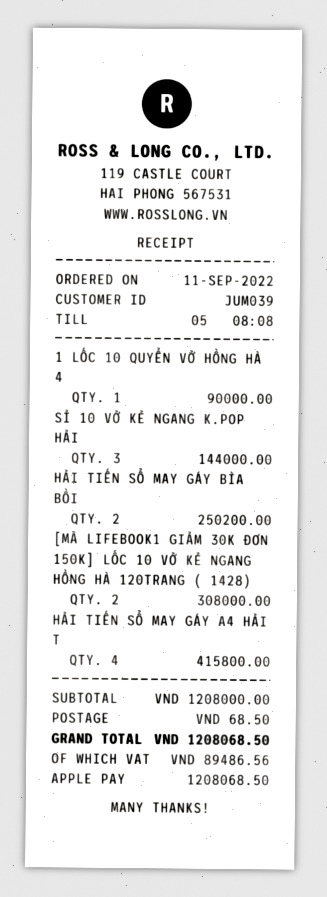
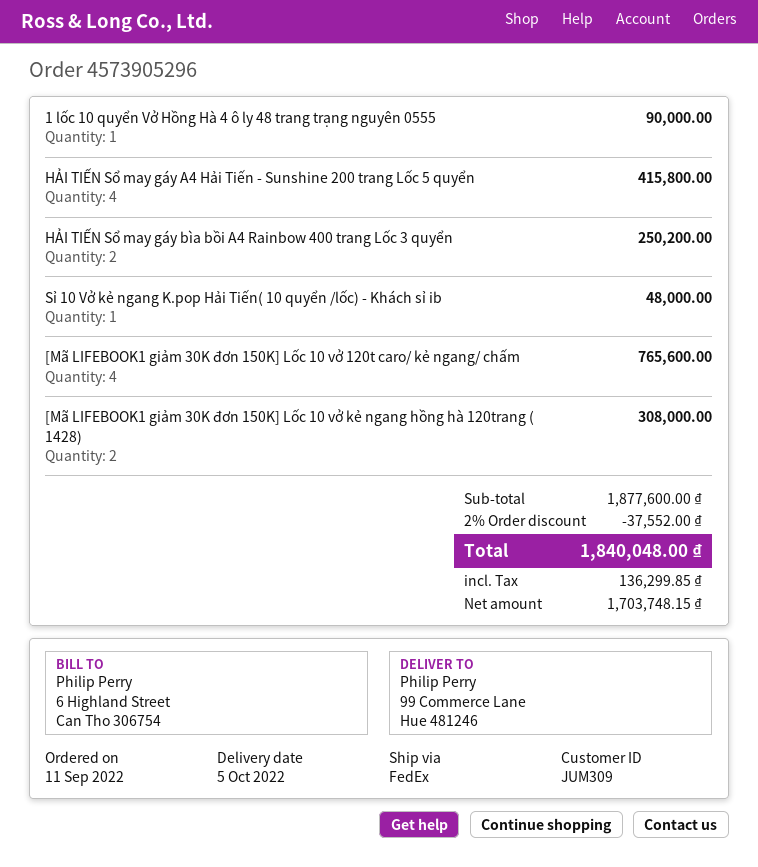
customer number: JUM039 -> JUM309
SỈ 10 VỞ KẺ NGANG K.POP HẢI: 3 for 144000.00 -> 1 for 48000.00
[Mã LIFEBOOK1 giảm 30K đơn 150K] Lốc 10 vở 120t caro/ kẻ ngang/ chấm: none -> 4 for 765600.00
subtotal: 1208000.00 -> 1877600.00
discount: none -> 2% = 37552.00
shipping: 68.50 -> none
tax: 89486.56 -> 136299.85
total: 1208068.50 -> 1840048.00

